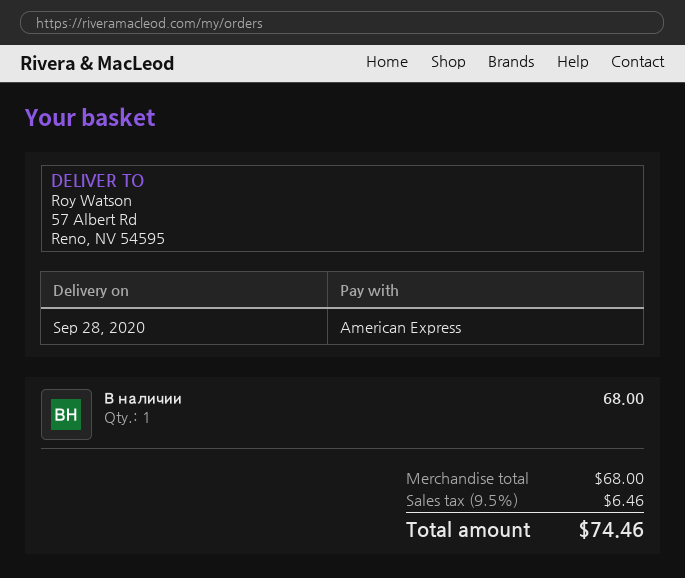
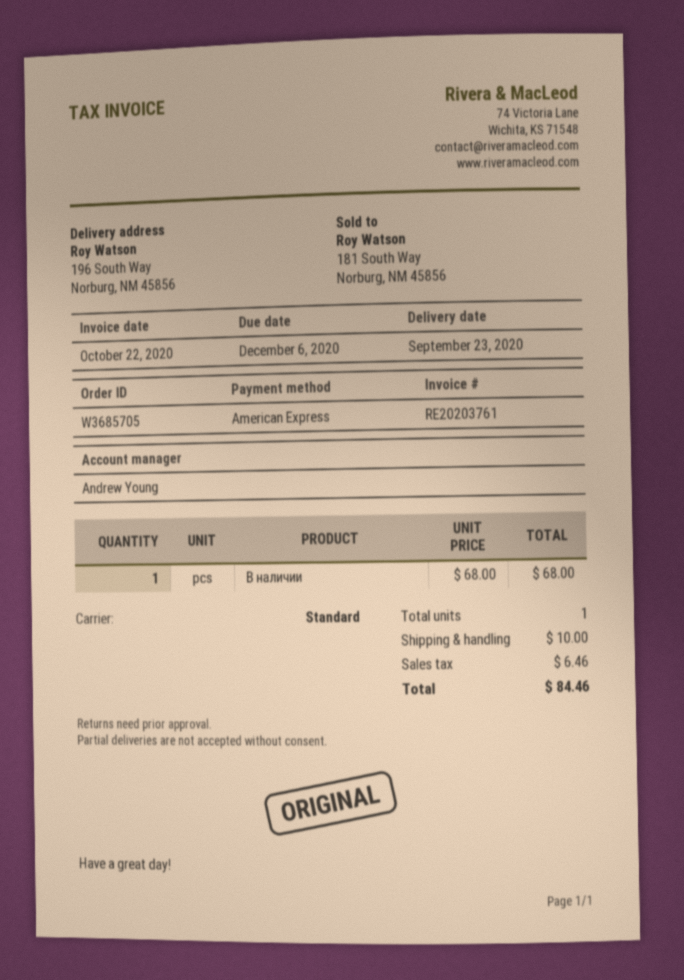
delivery date: 2020-09-28 -> 2020-09-23
ship to: 57 Albert Rd, Reno, NV 54595 -> 196 South Way, Norburg, NM 45856
shipping: none -> 10.00
total: 74.46 -> 84.46

